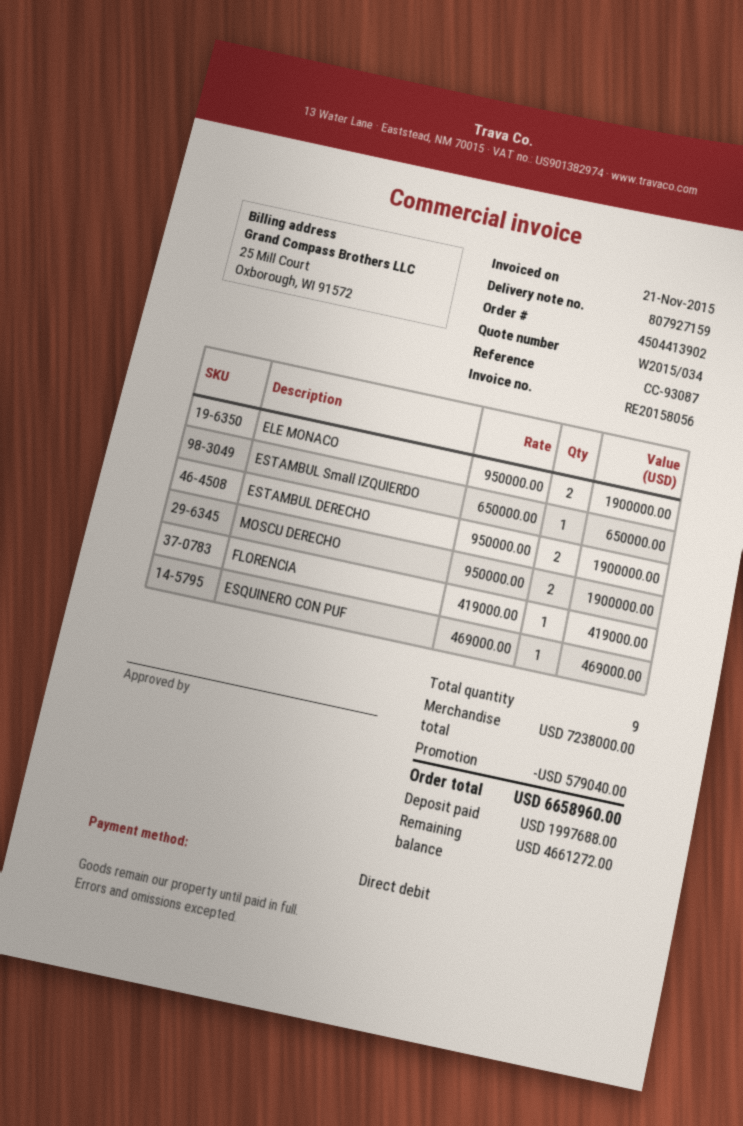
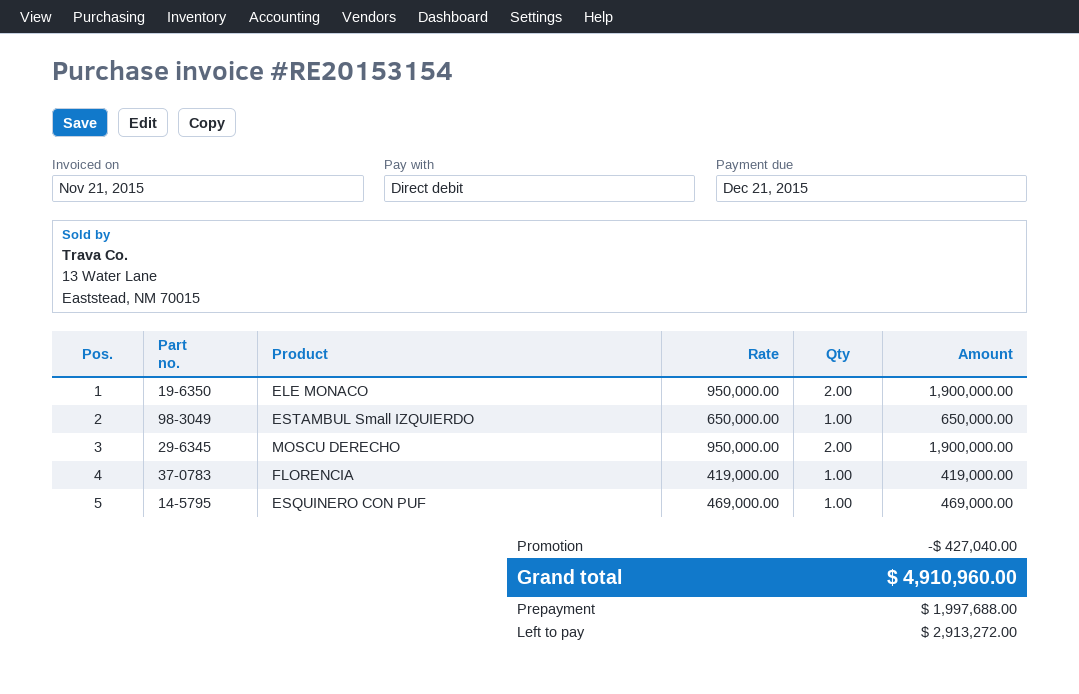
invoice number: RE20158056 -> RE20153154
ESTAMBUL DERECHO: 2 x 950000.00 = 1900000.00 -> none
discount: 579040.00 -> 427040.00
total: 6658960.00 -> 4910960.00
balance: 4661272.00 -> 2913272.00

